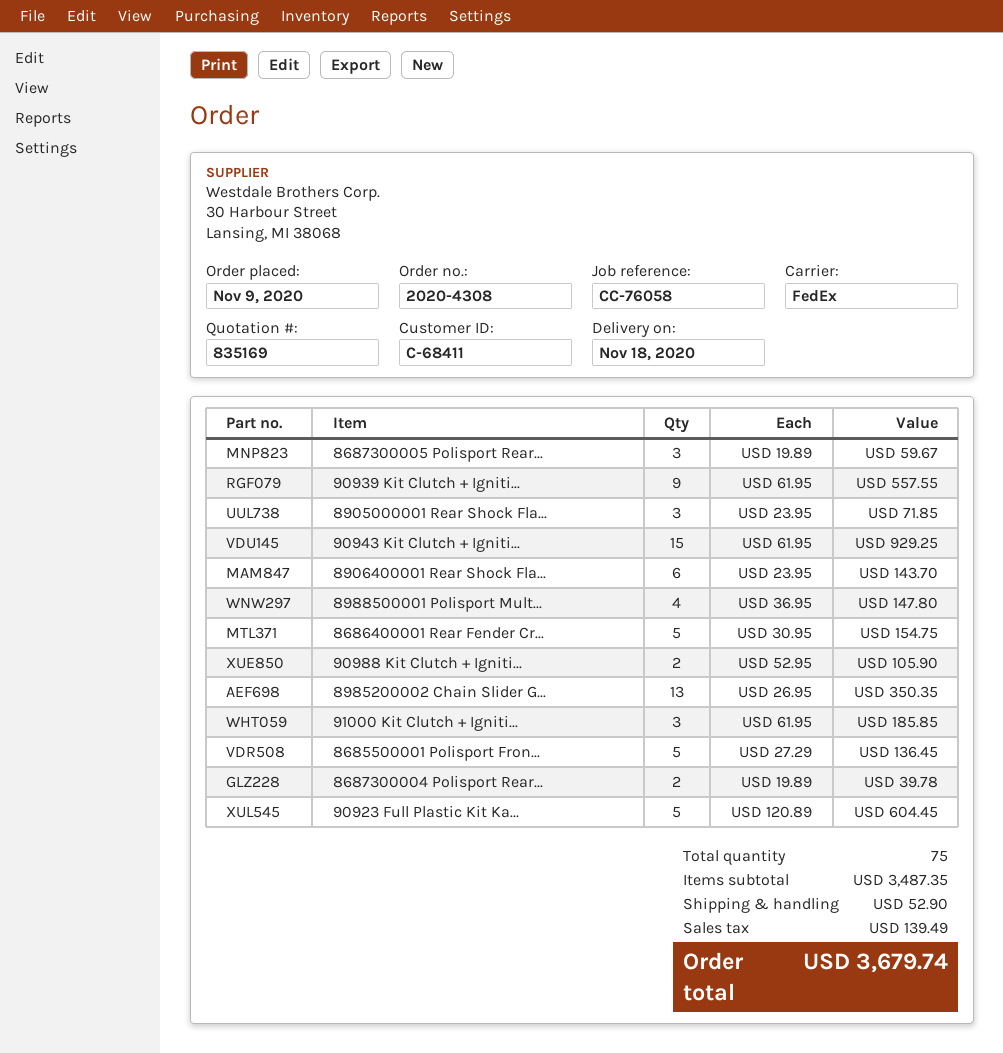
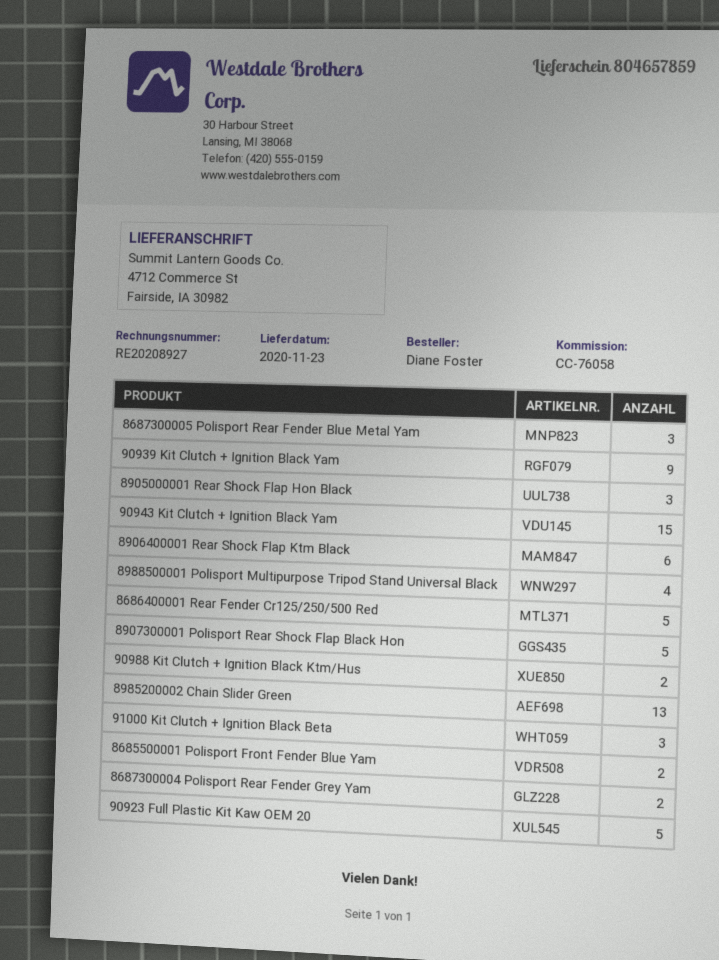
delivery date: 2020-11-18 -> 2020-11-23
8685500001 Polisport Fron...: 5 -> 2
8907300001 Polisport Rear Shock Flap Black Hon: none -> 5

